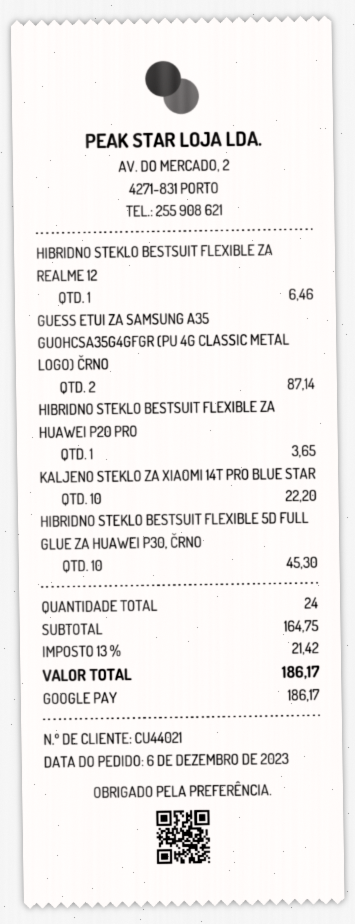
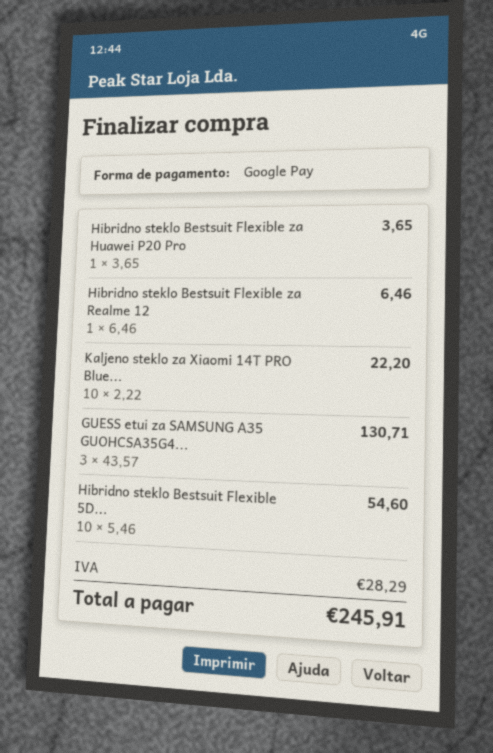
GUESS ETUI ZA SAMSUNG A35 GUOHCSA35G4GFGR (PU 4G CLASSIC METAL LOGO) ČRNO: 2 for 87.14 -> 3 for 130.71
HIBRIDNO STEKLO BESTSUIT FLEXIBLE 5D FULL GLUE ZA HUAWEI P30, ČRNO: 10 for 45.30 -> 10 for 54.60
tax: 21.42 -> 28.29
total: 186.17 -> 245.91

